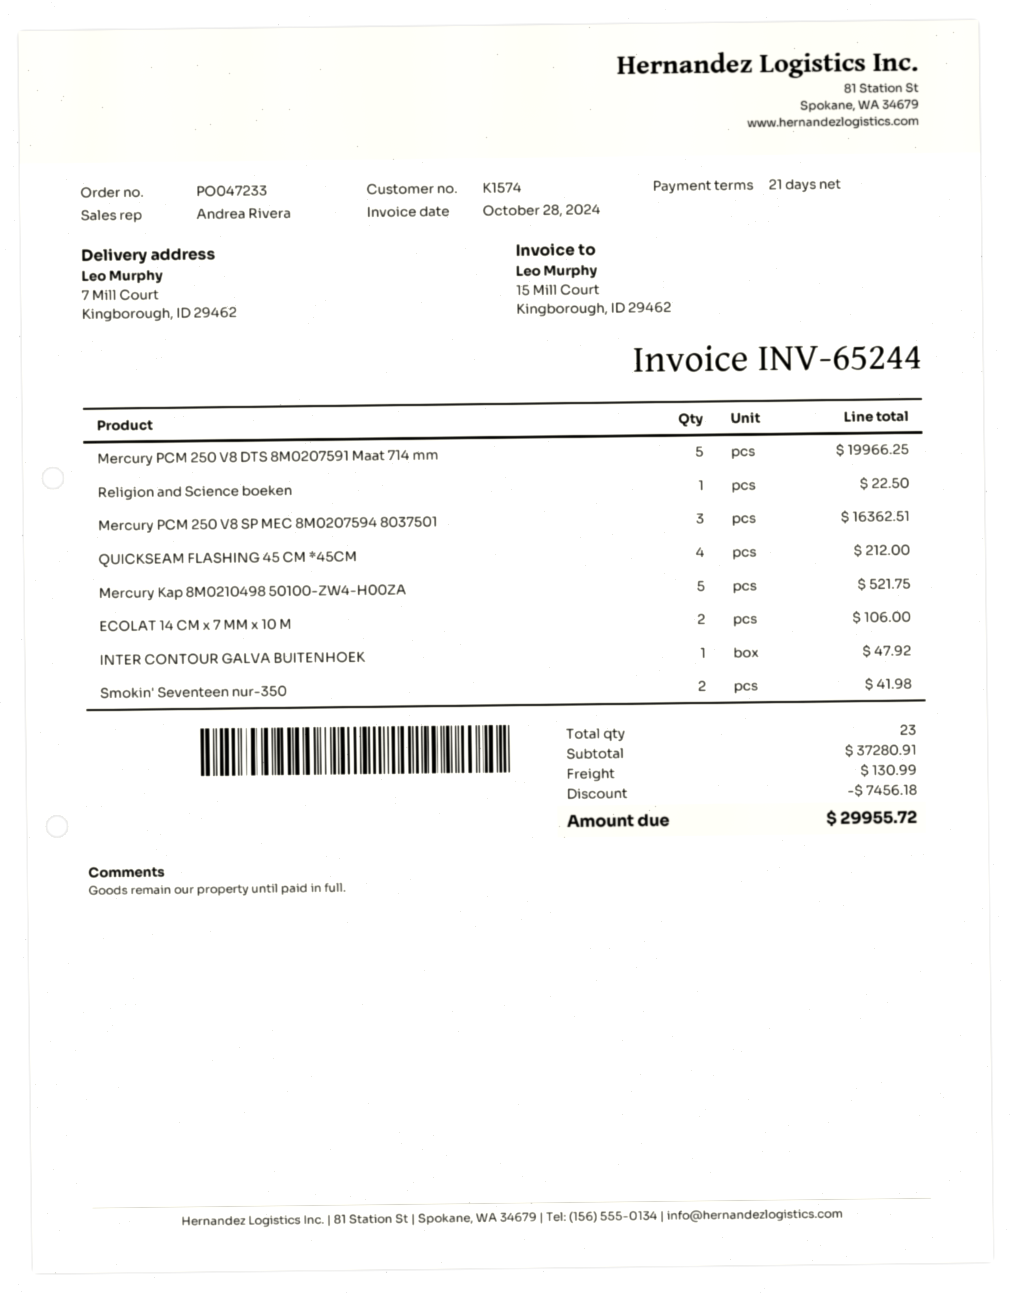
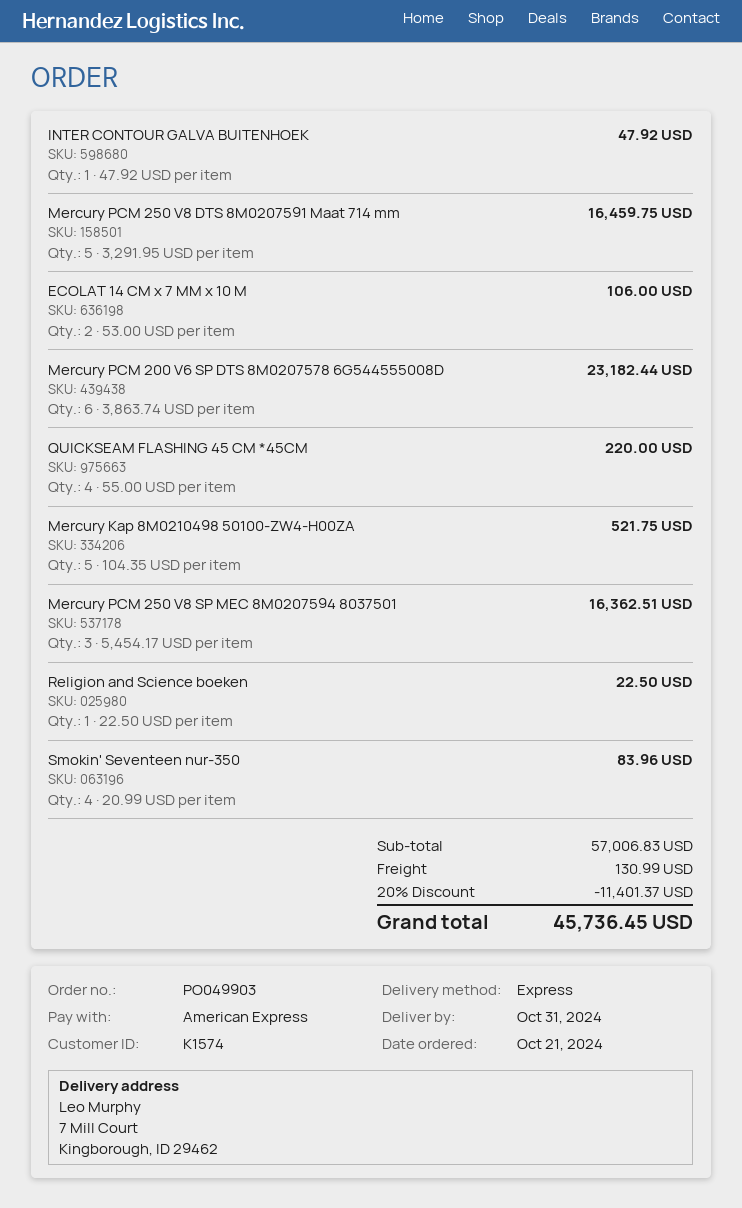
order number: PO047233 -> PO049903
Mercury PCM 250 V8 DTS 8M0207591 Maat 714 mm: 5 for 19966.25 -> 5 for 16459.75
QUICKSEAM FLASHING 45 CM *45CM: 4 for 212.00 -> 4 for 220.00
Smokin' Seventeen nur-350: 2 for 41.98 -> 4 for 83.96
Mercury PCM 200 V6 SP DTS 8M0207578 6G544555008D: none -> 6 for 23182.44
subtotal: 37280.91 -> 57006.83
discount: 7456.18 -> 11401.37
total: 29955.72 -> 45736.45

